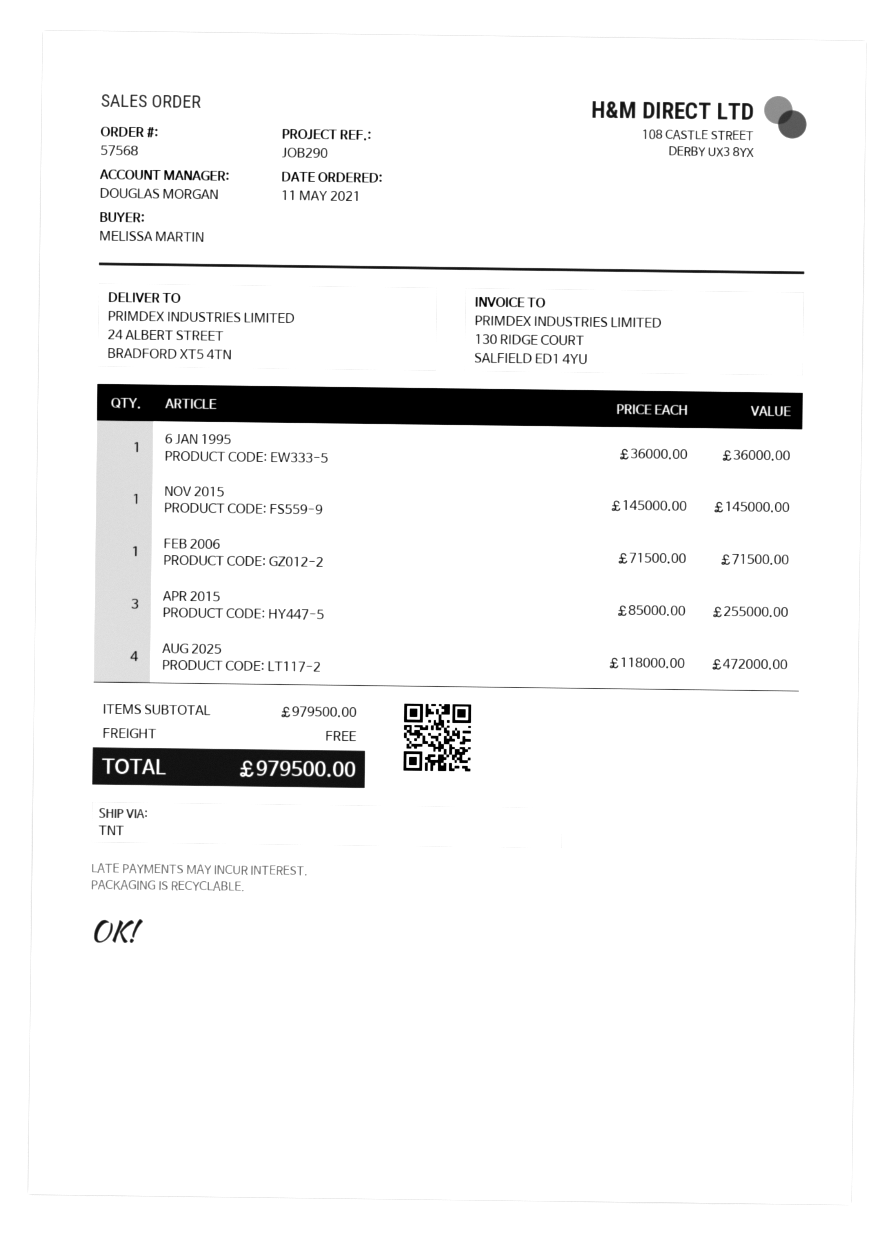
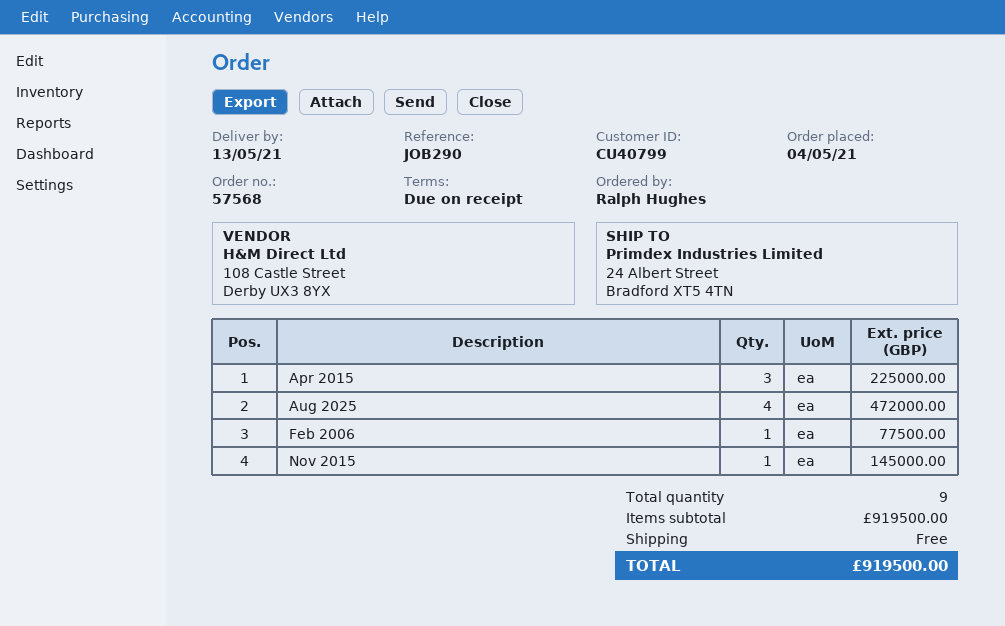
order date: 2021-05-11 -> 2021-05-04
ordered by: MELISSA MARTIN -> Ralph Hughes
6 JAN 1995: 1 for 36000.00 -> none
FEB 2006: 1 for 71500.00 -> 1 for 77500.00
APR 2015: 3 for 255000.00 -> 3 for 225000.00
subtotal: 979500.00 -> 919500.00
total: 979500.00 -> 919500.00

